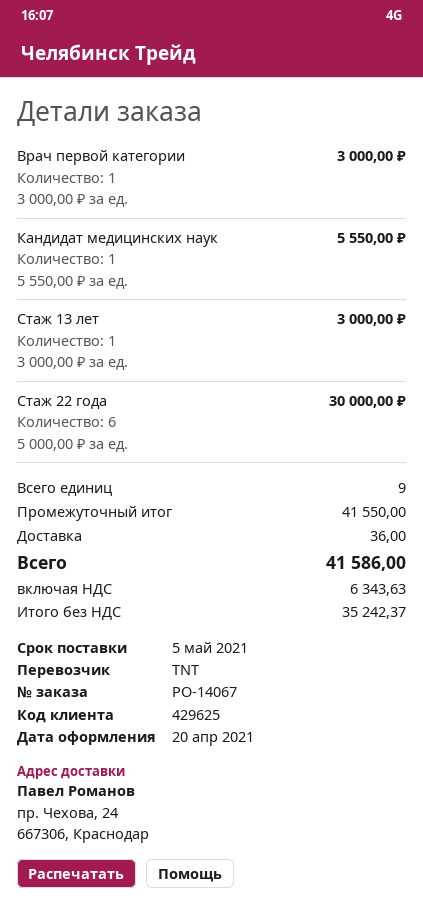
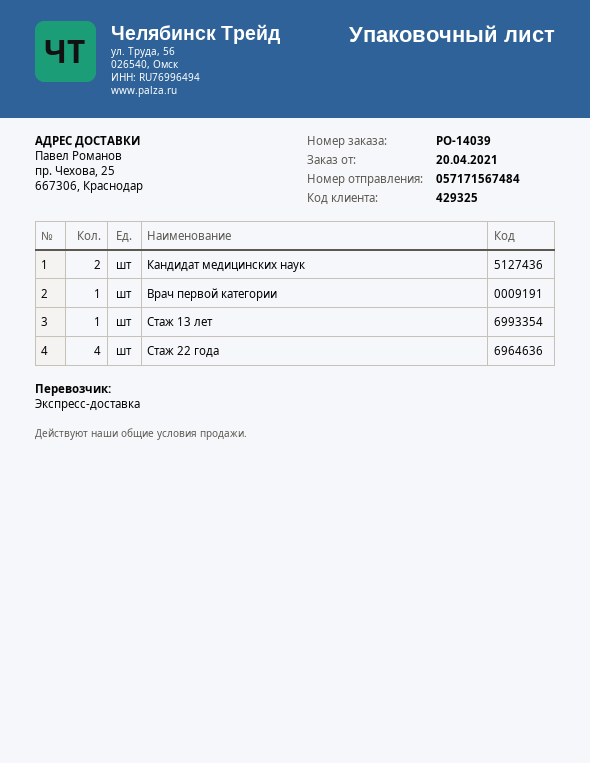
order number: PO-14067 -> PO-14039
customer number: 429625 -> 429325
shipping method: TNT -> express
ship to: пр. Чехова, 24, 667306, Краснодар -> пр. Чехова, 25, 667306, Краснодар
Кандидат медицинских наук: 1 -> 2
Стаж 22 года: 6 -> 4

